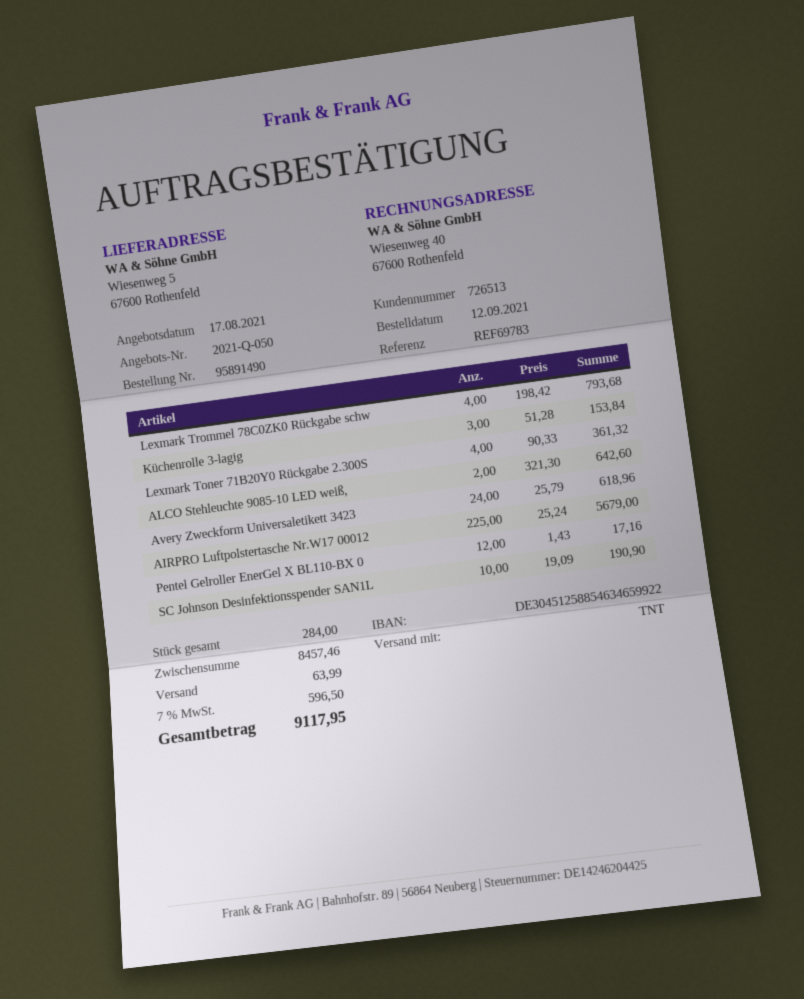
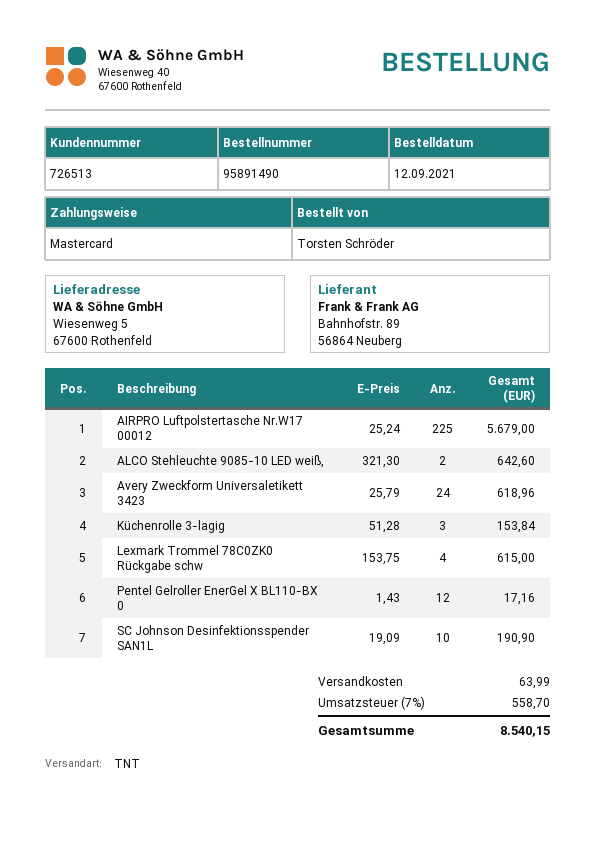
Lexmark Trommel 78C0ZK0 Rückgabe schw: 4 x 198.42 = 793.68 -> 4 x 153.75 = 615.00
Lexmark Toner 71B20Y0 Rückgabe 2.300S: 4 x 90.33 = 361.32 -> none
tax: 7% = 596.50 -> 7% = 558.70
total: 9117.95 -> 8540.15

